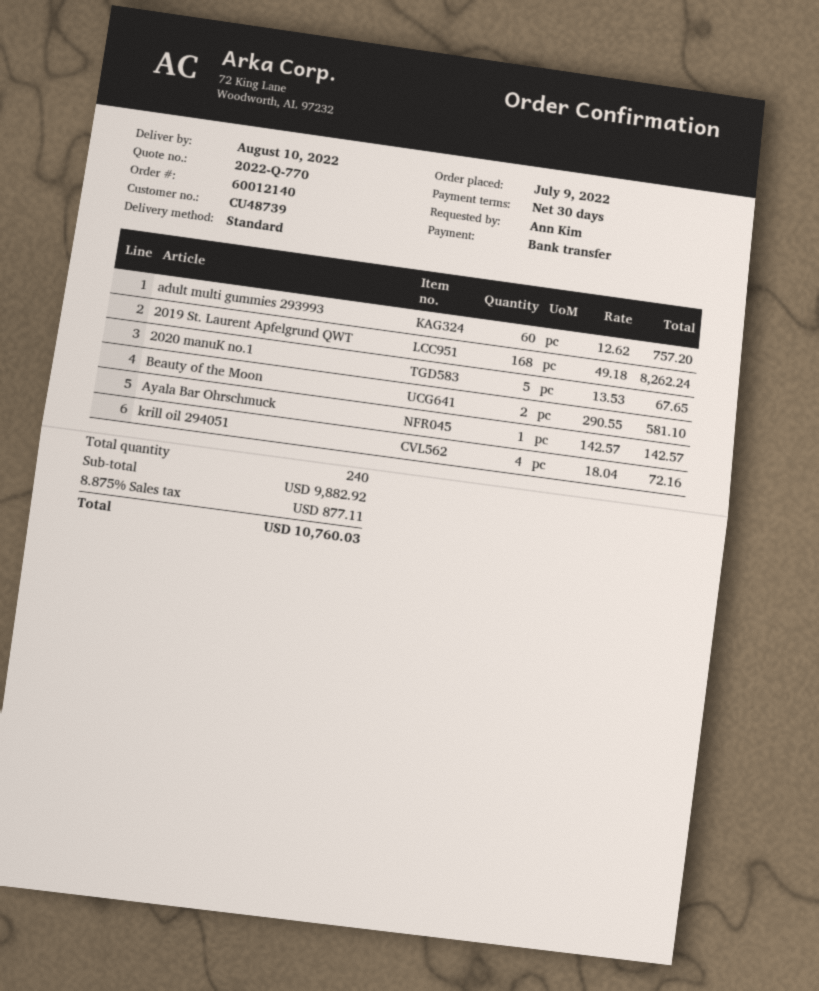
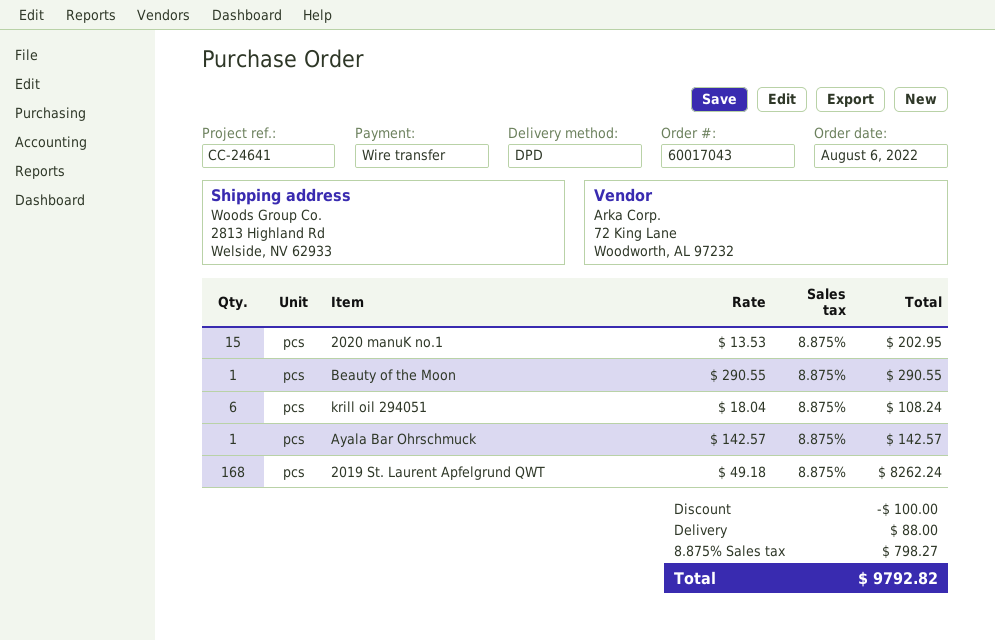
order number: 60012140 -> 60017043
order date: 2022-07-09 -> 2022-08-06
shipping method: standard -> DPD
adult multi gummies 293993: 60 x 12.62 = 757.20 -> none
2020 manuK no.1: 5 x 13.53 = 67.65 -> 15 x 13.53 = 202.95
Beauty of the Moon: 2 x 290.55 = 581.10 -> 1 x 290.55 = 290.55
krill oil 294051: 4 x 18.04 = 72.16 -> 6 x 18.04 = 108.24
discount: none -> 100.00
shipping: none -> 88.00
tax: 8.875% = 877.11 -> 8.875% = 798.27
total: 10760.03 -> 9792.82

